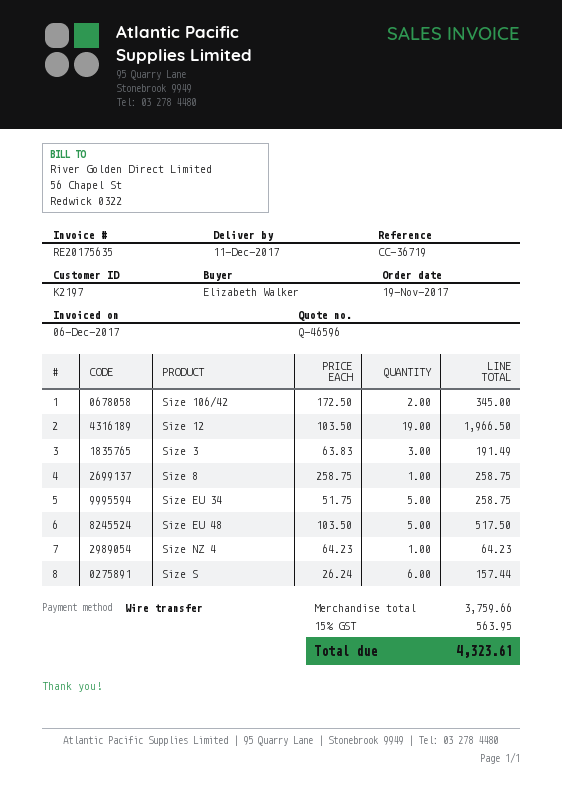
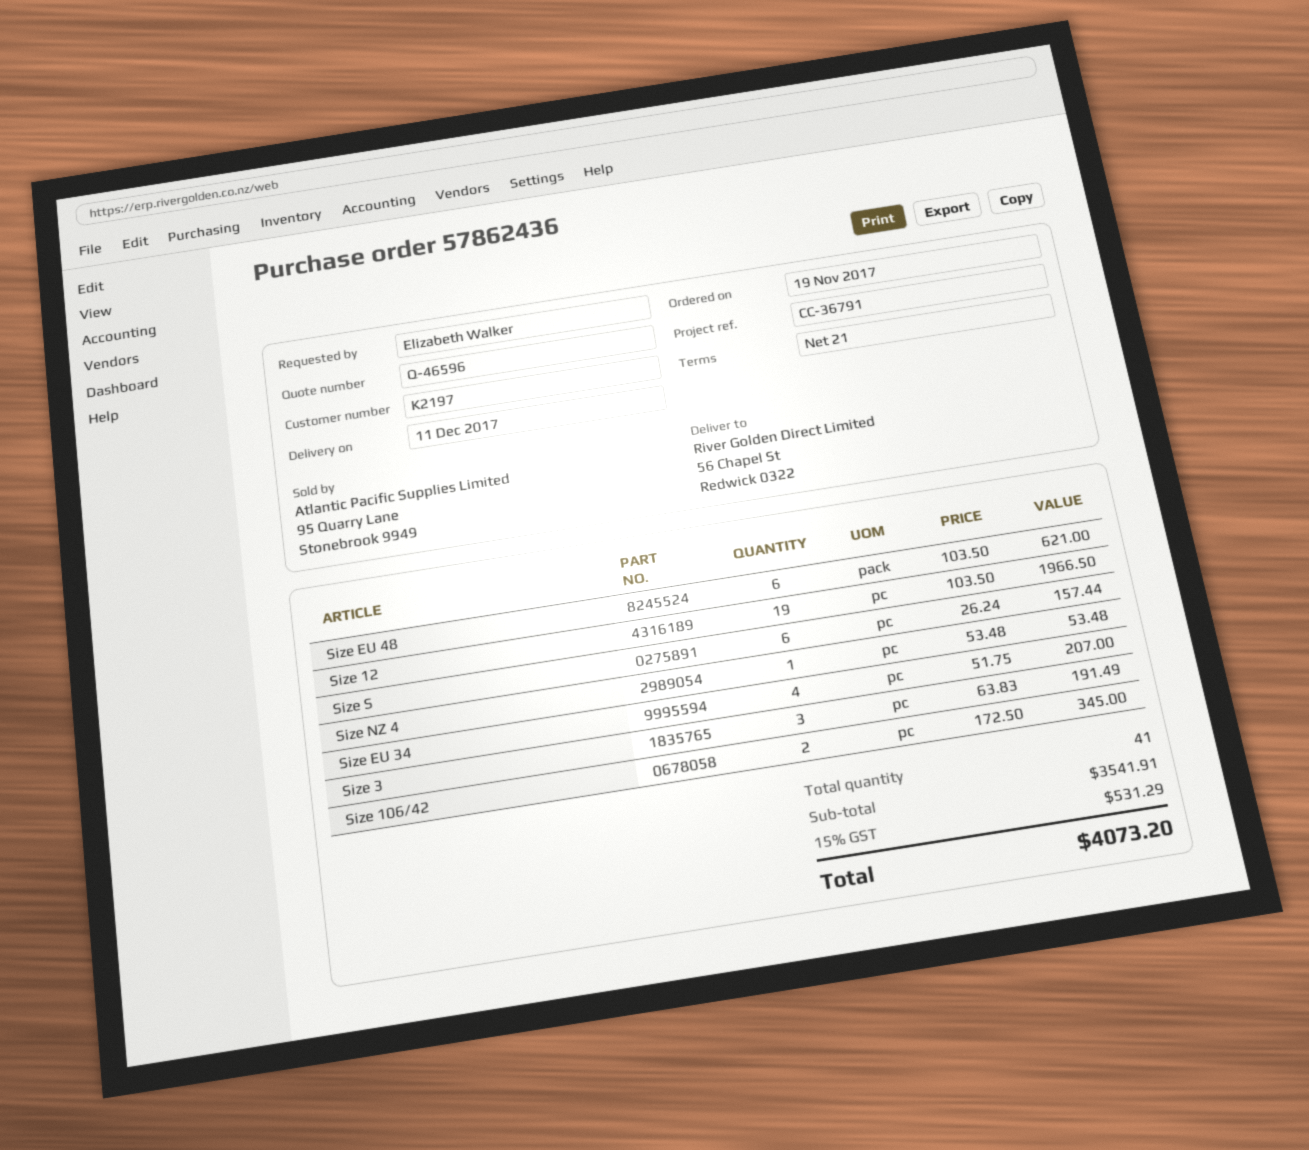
reference: CC-36719 -> CC-36791
Size 8: 1 x 258.75 = 258.75 -> none
Size EU 34: 5 x 51.75 = 258.75 -> 4 x 51.75 = 207.00
Size EU 48: 5 x 103.50 = 517.50 -> 6 x 103.50 = 621.00
Size NZ 4: 1 x 64.23 = 64.23 -> 1 x 53.48 = 53.48
subtotal: 3759.66 -> 3541.91
tax: 15% = 563.95 -> 15% = 531.29
total: 4323.61 -> 4073.20

